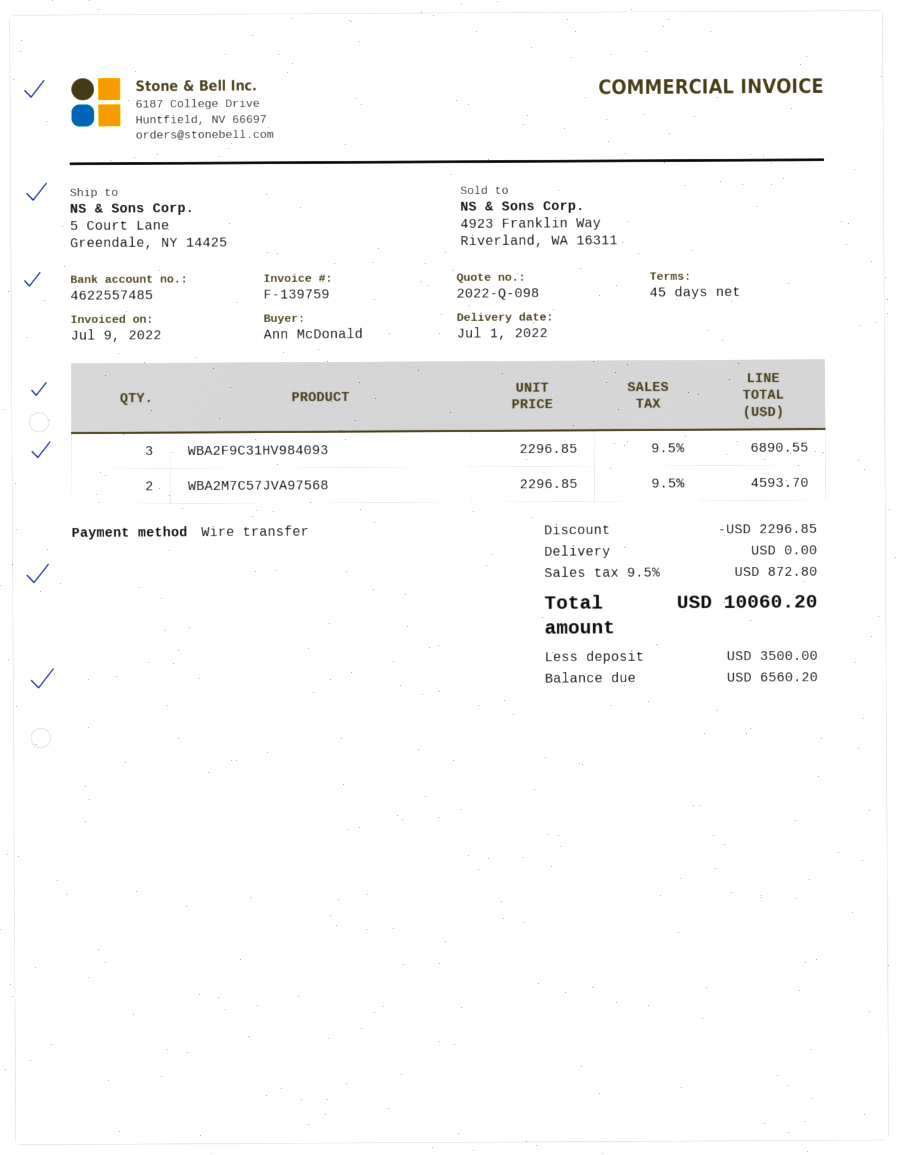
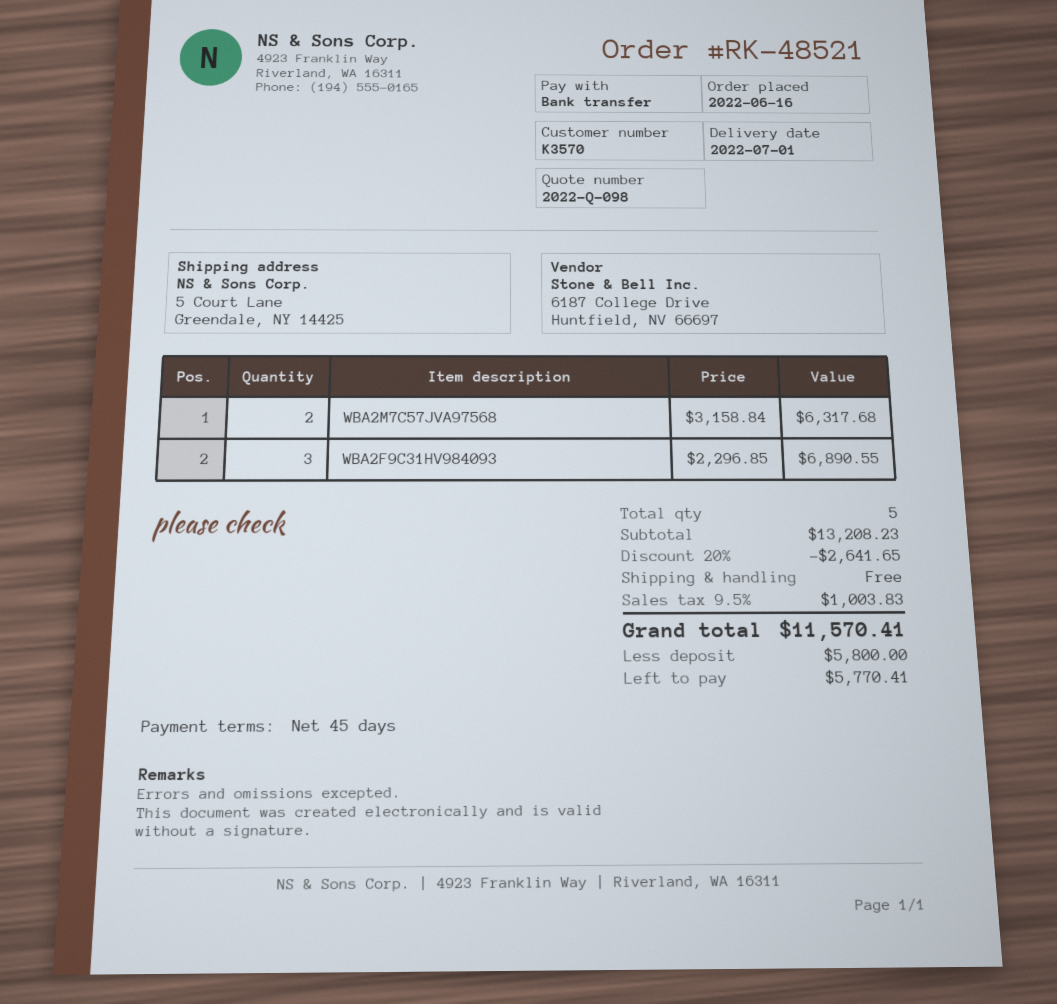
WBA2M7C57JVA97568: 2 x 2296.85 = 4593.70 -> 2 x 3158.84 = 6317.68
discount: 2296.85 -> 2641.65
tax: 9.5% = 872.80 -> 9.5% = 1003.83
total: 10060.20 -> 11570.41
deposit: 3500.00 -> 5800.00
balance: 6560.20 -> 5770.41

